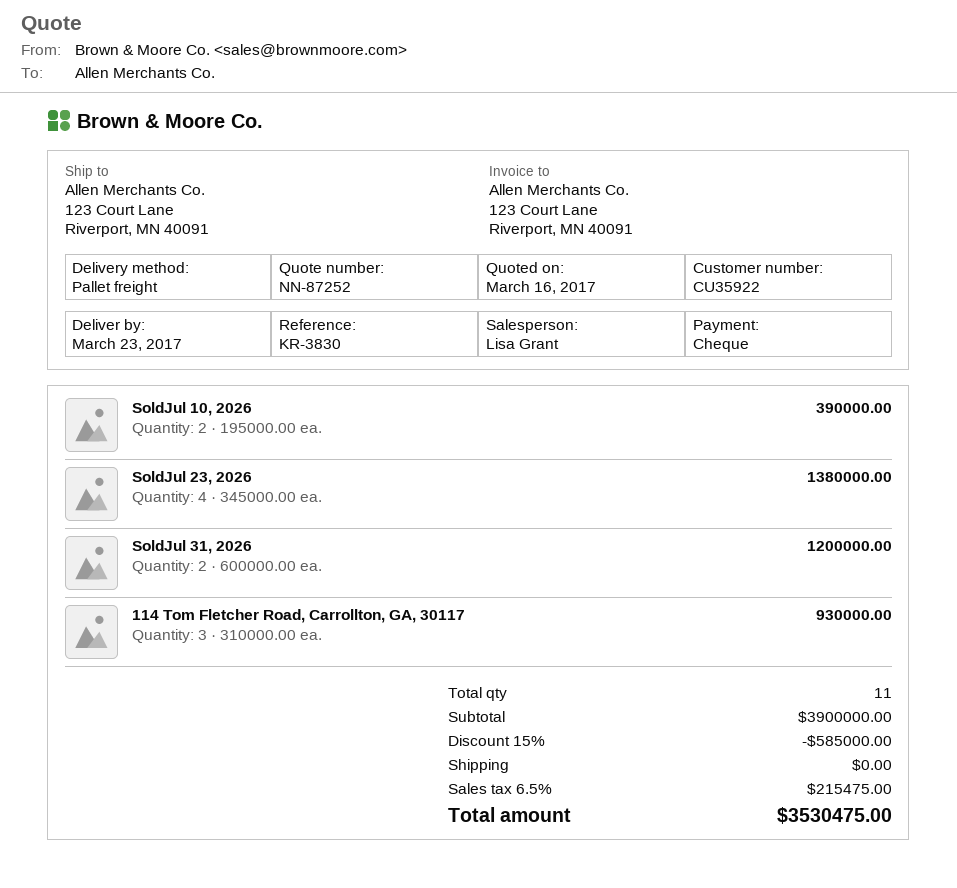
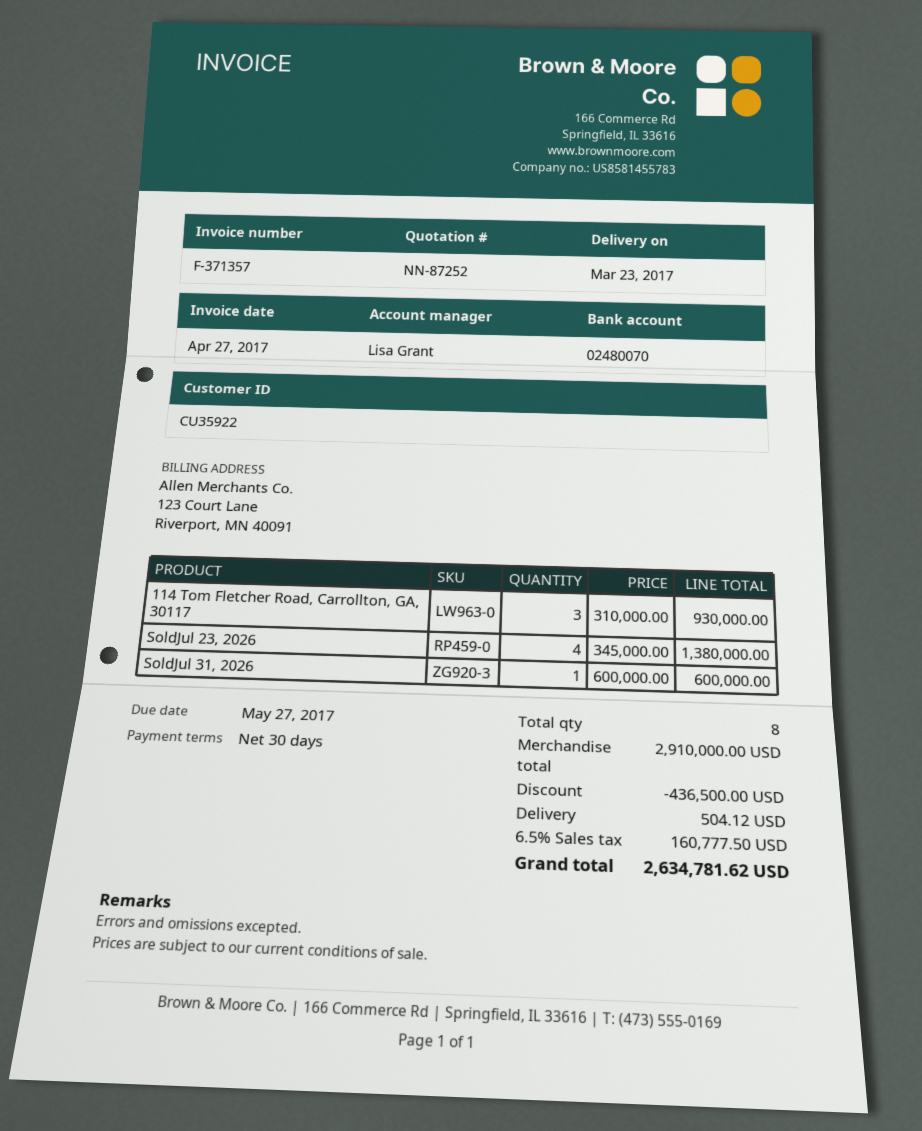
SoldJul 10, 2026: 2 x 195000.00 = 390000.00 -> none
SoldJul 31, 2026: 2 x 600000.00 = 1200000.00 -> 1 x 600000.00 = 600000.00
total quantity: 11 -> 8
subtotal: 3900000.00 -> 2910000.00
discount: 585000.00 -> 436500.00
shipping: 0.00 -> 504.12
tax: 6.5% = 215475.00 -> 6.5% = 160777.50
total: 3530475.00 -> 2634781.62

